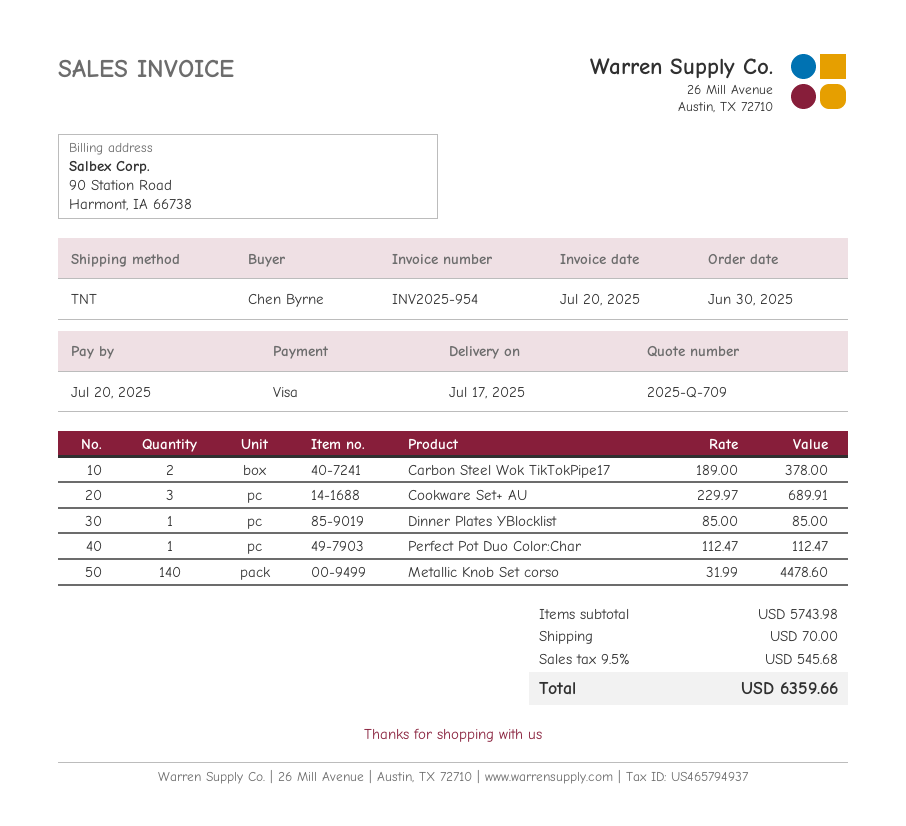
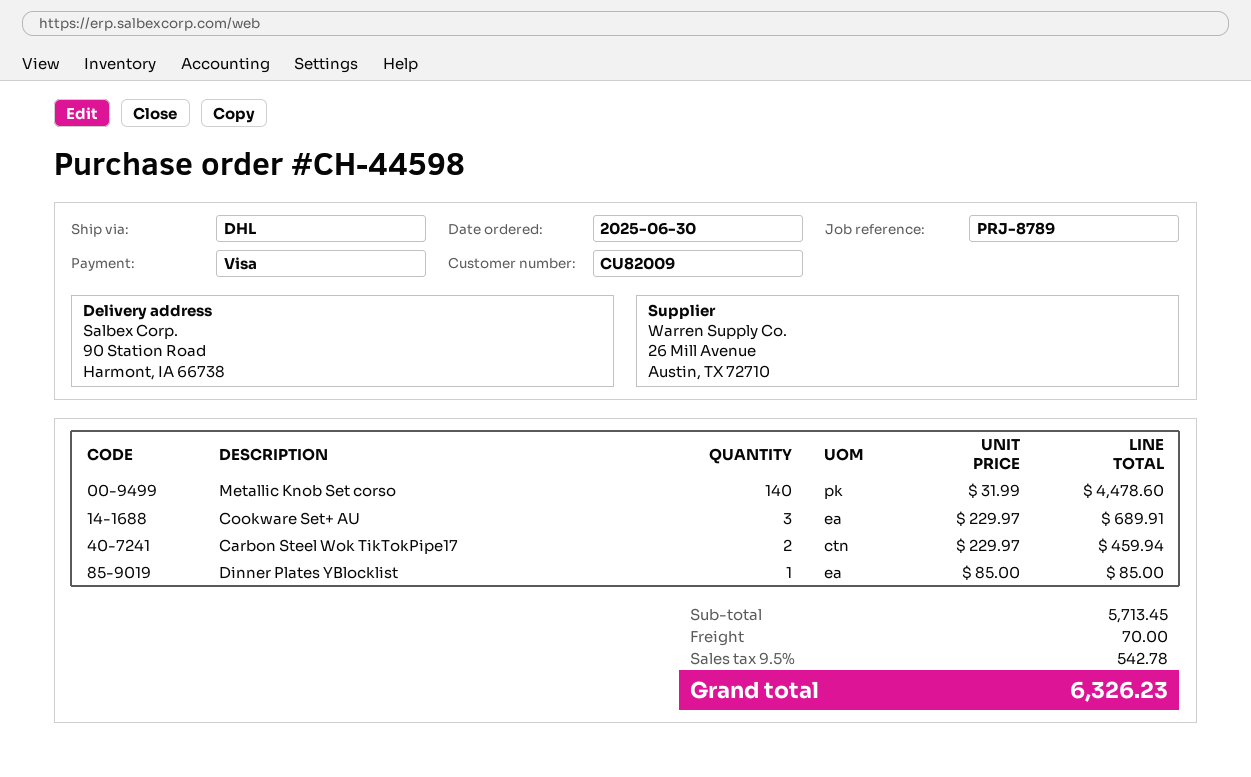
shipping method: TNT -> DHL
Carbon Steel Wok TikTokPipe17: 2 x 189.00 = 378.00 -> 2 x 229.97 = 459.94
Perfect Pot Duo Color:Char: 1 x 112.47 = 112.47 -> none
subtotal: 5743.98 -> 5713.45
tax: 9.5% = 545.68 -> 9.5% = 542.78
total: 6359.66 -> 6326.23

